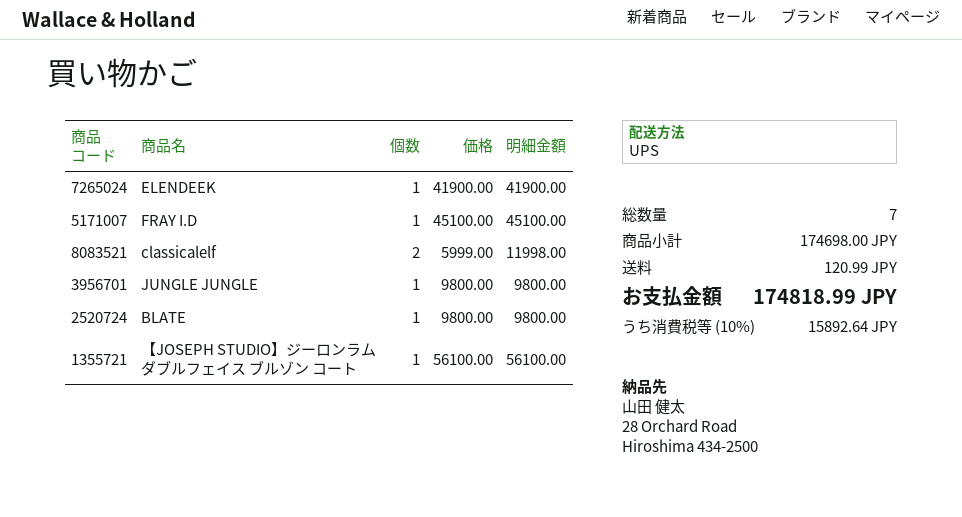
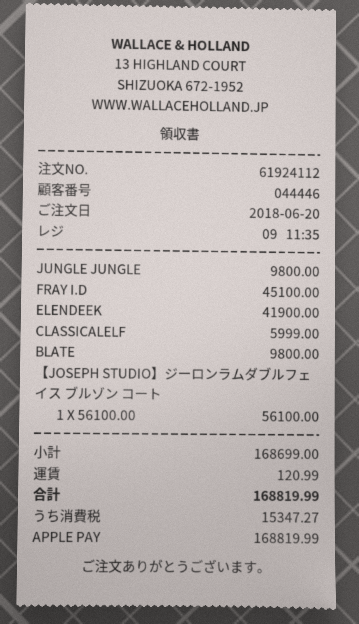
classicalelf: 2 x 5999.00 = 11998.00 -> 1 x 5999.00 = 5999.00
subtotal: 174698.00 -> 168699.00
tax: 15892.64 -> 15347.27
total: 174818.99 -> 168819.99

